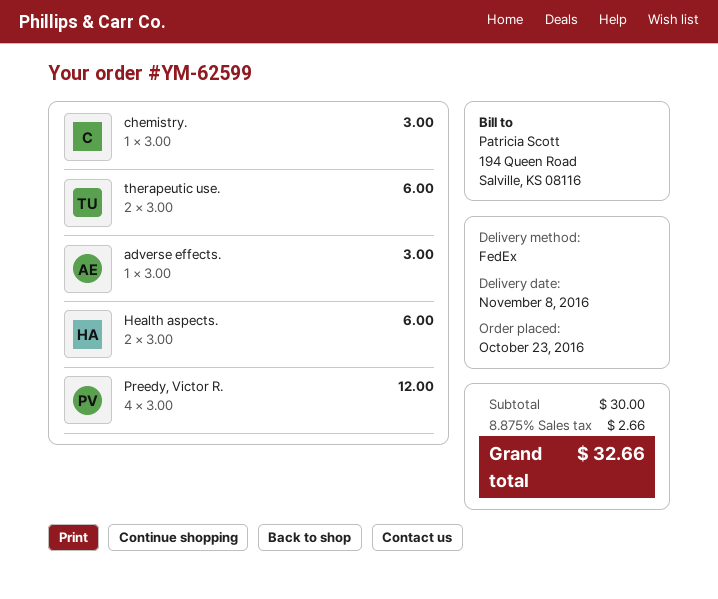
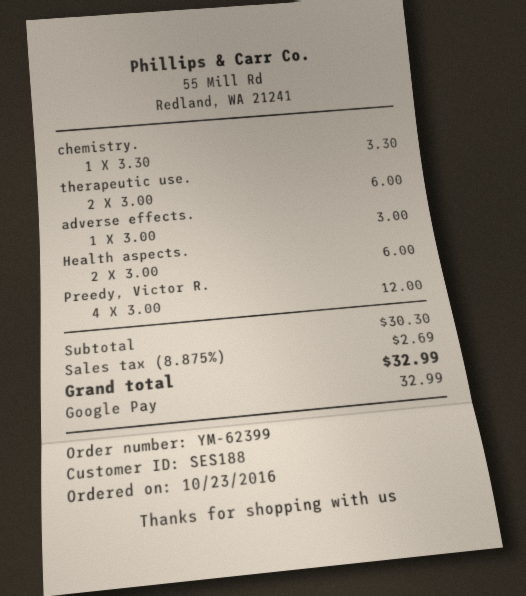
order number: YM-62599 -> YM-62399
chemistry.: 1 x 3.00 = 3.00 -> 1 x 3.30 = 3.30
subtotal: 30.00 -> 30.30
tax: 8.875% = 2.66 -> 8.875% = 2.69
total: 32.66 -> 32.99

